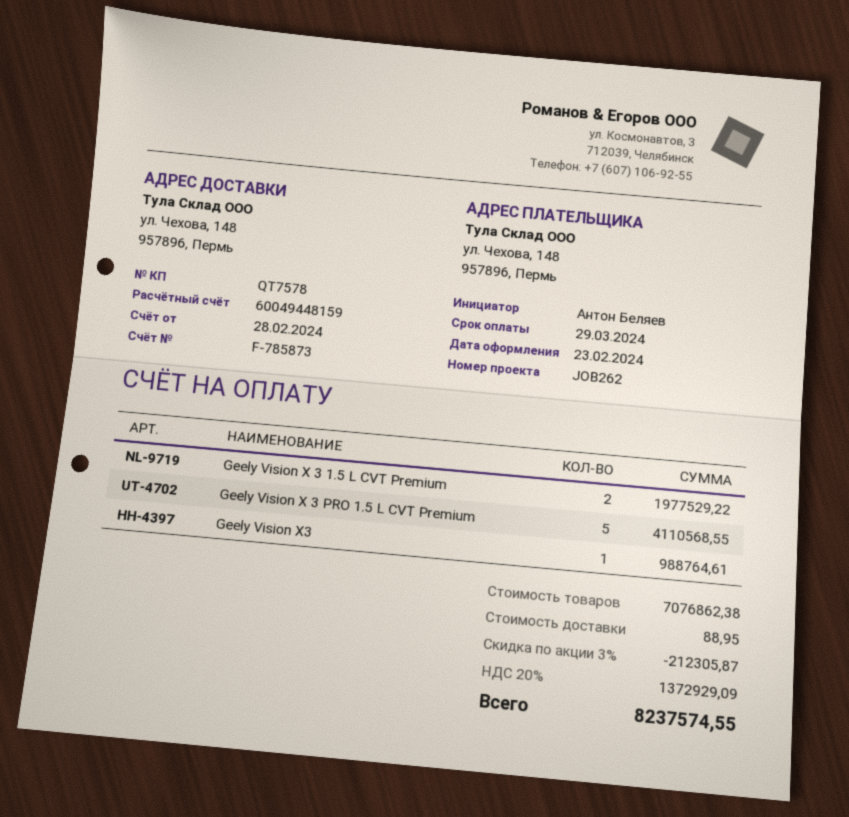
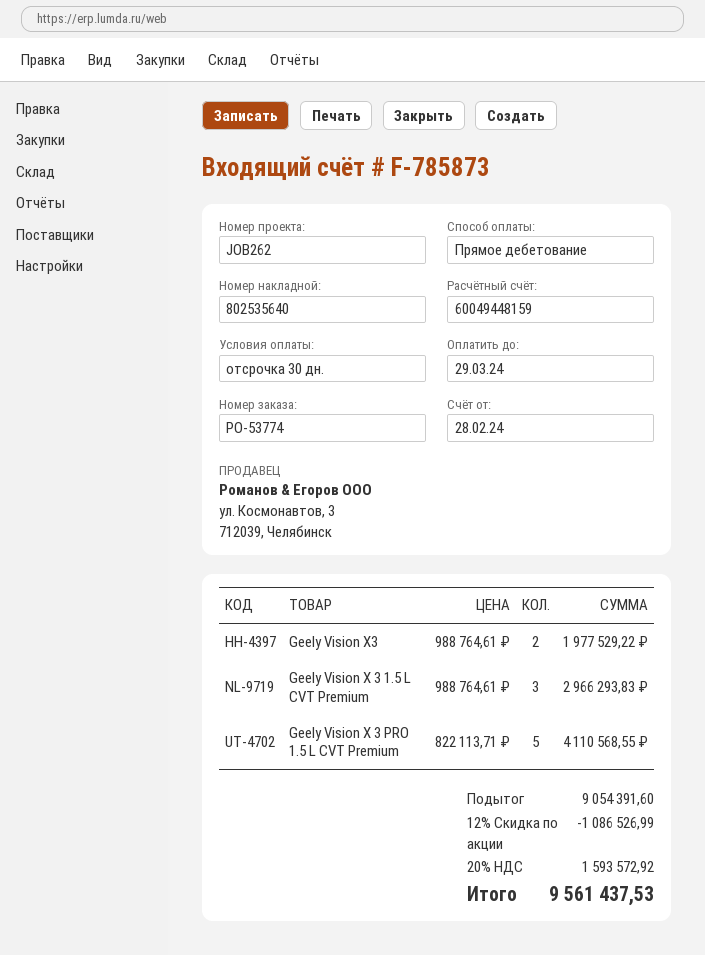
Geely Vision X 3 1.5 L CVT Premium: 2 for 1977529.22 -> 3 for 2966293.83
Geely Vision X3: 1 for 988764.61 -> 2 for 1977529.22
subtotal: 7076862.38 -> 9054391.60
discount: 3% = 212305.87 -> 12% = 1086526.99
shipping: 88.95 -> none
tax: 20% = 1372929.09 -> 20% = 1593572.92
total: 8237574.55 -> 9561437.53

